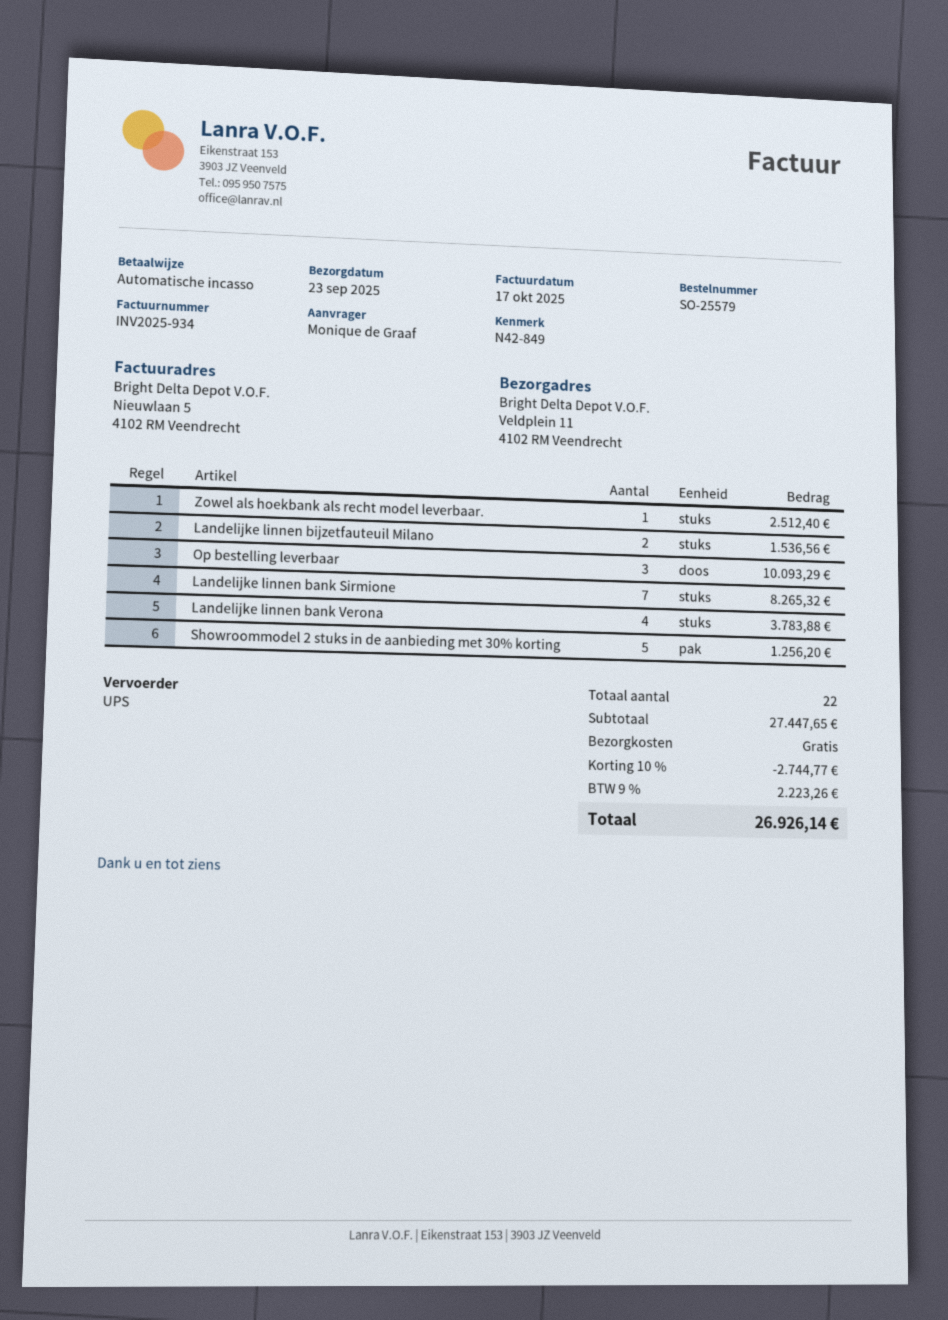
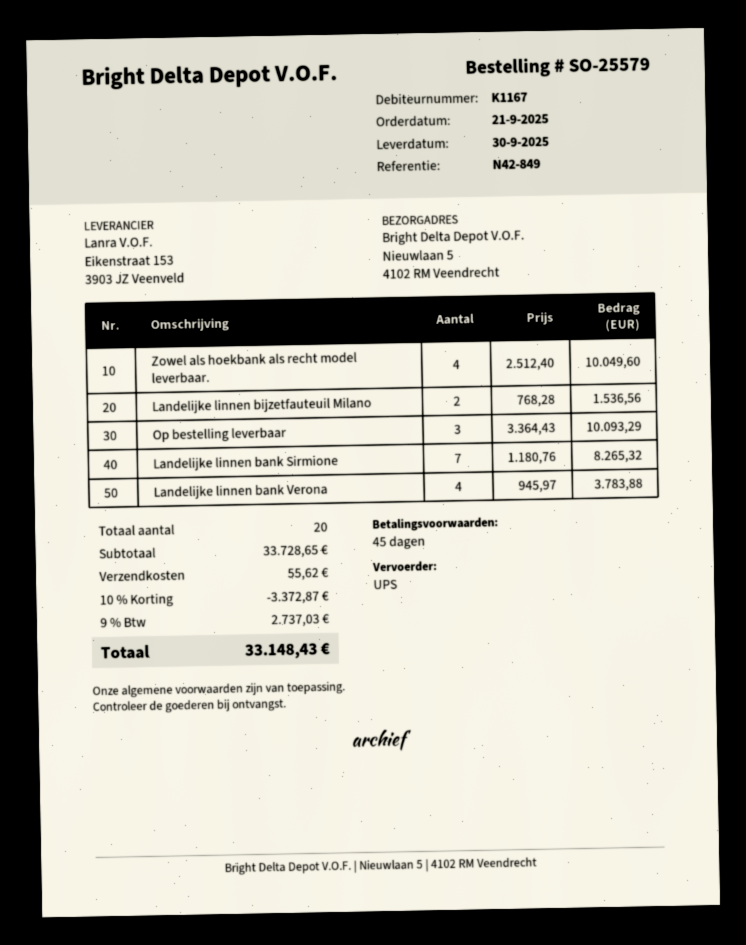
delivery date: 2025-09-23 -> 2025-09-30
ship to: Veldplein 11, 4102 RM Veendrecht -> Nieuwlaan 5, 4102 RM Veendrecht
Zowel als hoekbank als recht model leverbaar.: 1 for 2512.40 -> 4 for 10049.60
Showroommodel 2 stuks in de aanbieding met 30% korting: 5 for 1256.20 -> none
total quantity: 22 -> 20
subtotal: 27447.65 -> 33728.65
discount: 10% = 2744.77 -> 10% = 3372.87
shipping: 0.00 -> 55.62
tax: 9% = 2223.26 -> 9% = 2737.03
total: 26926.14 -> 33148.43

